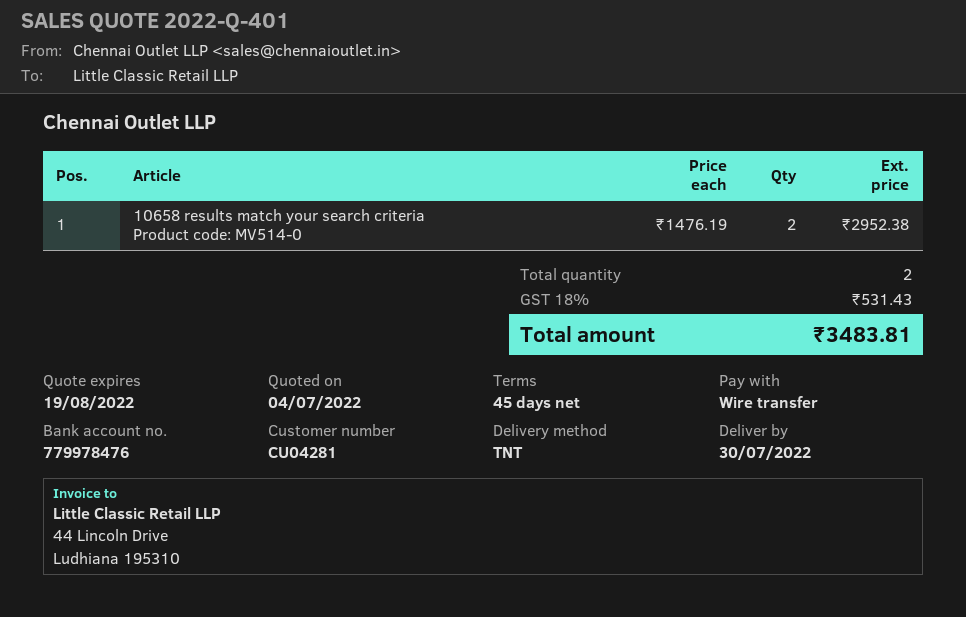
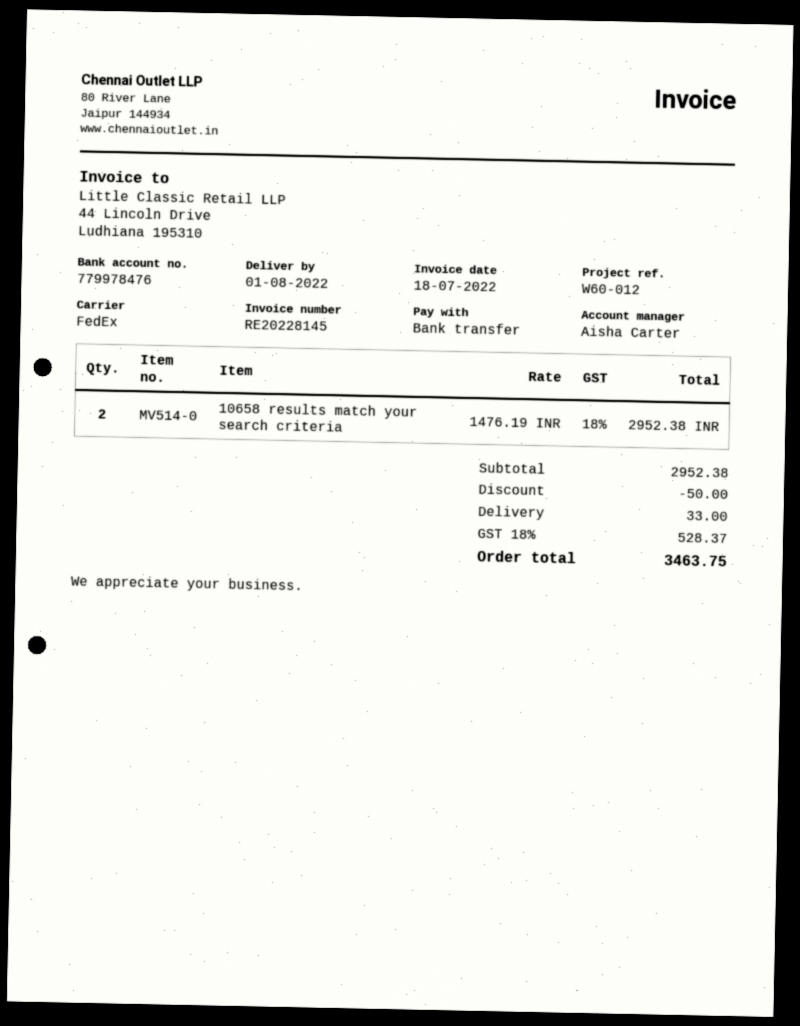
delivery date: 2022-07-30 -> 2022-08-01
shipping method: TNT -> FedEx
discount: none -> 50.00
shipping: none -> 33.00
tax: 18% = 531.43 -> 18% = 528.37
total: 3483.81 -> 3463.75

